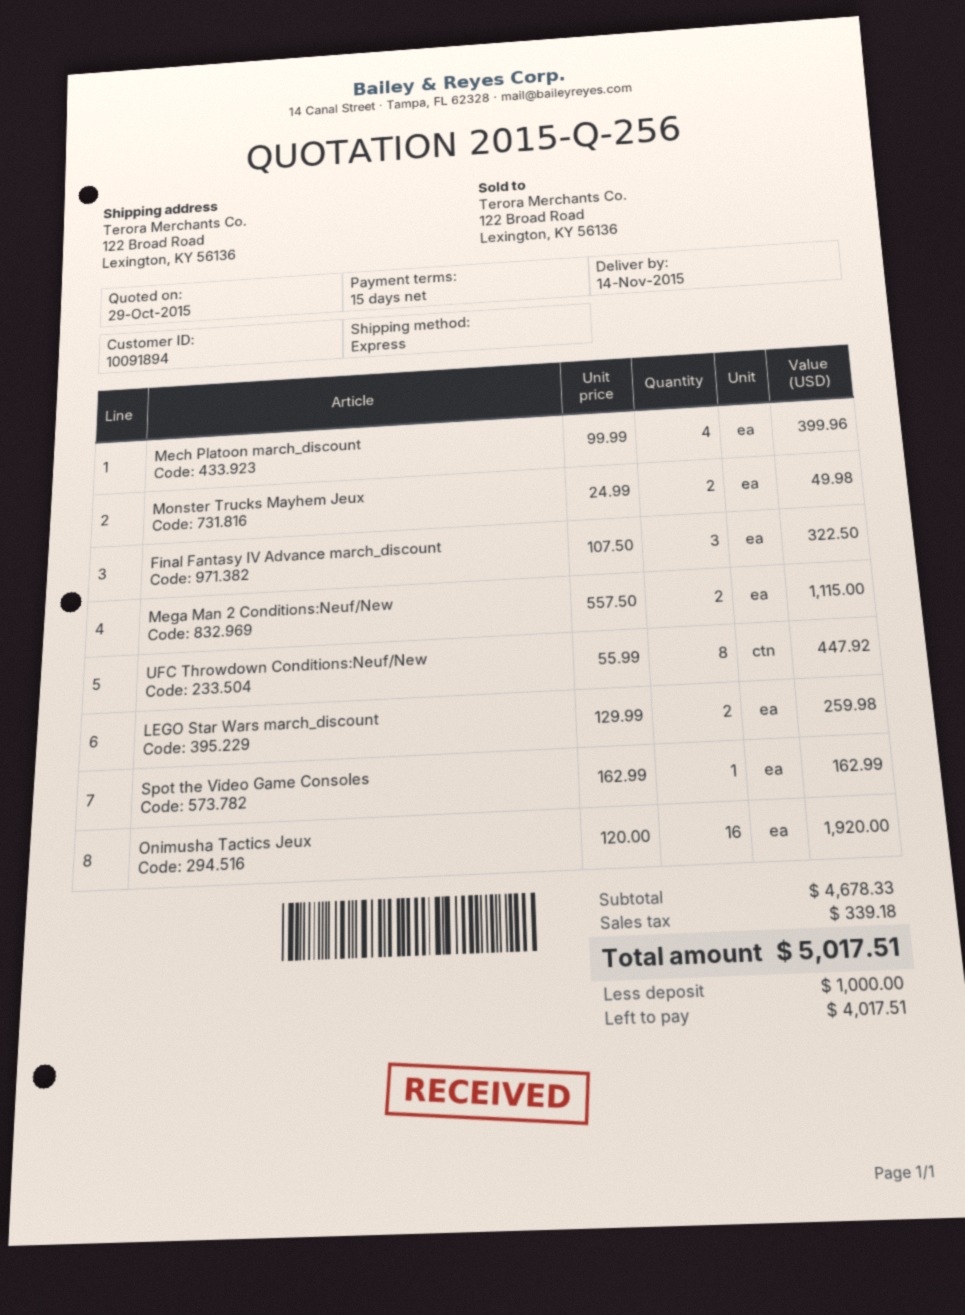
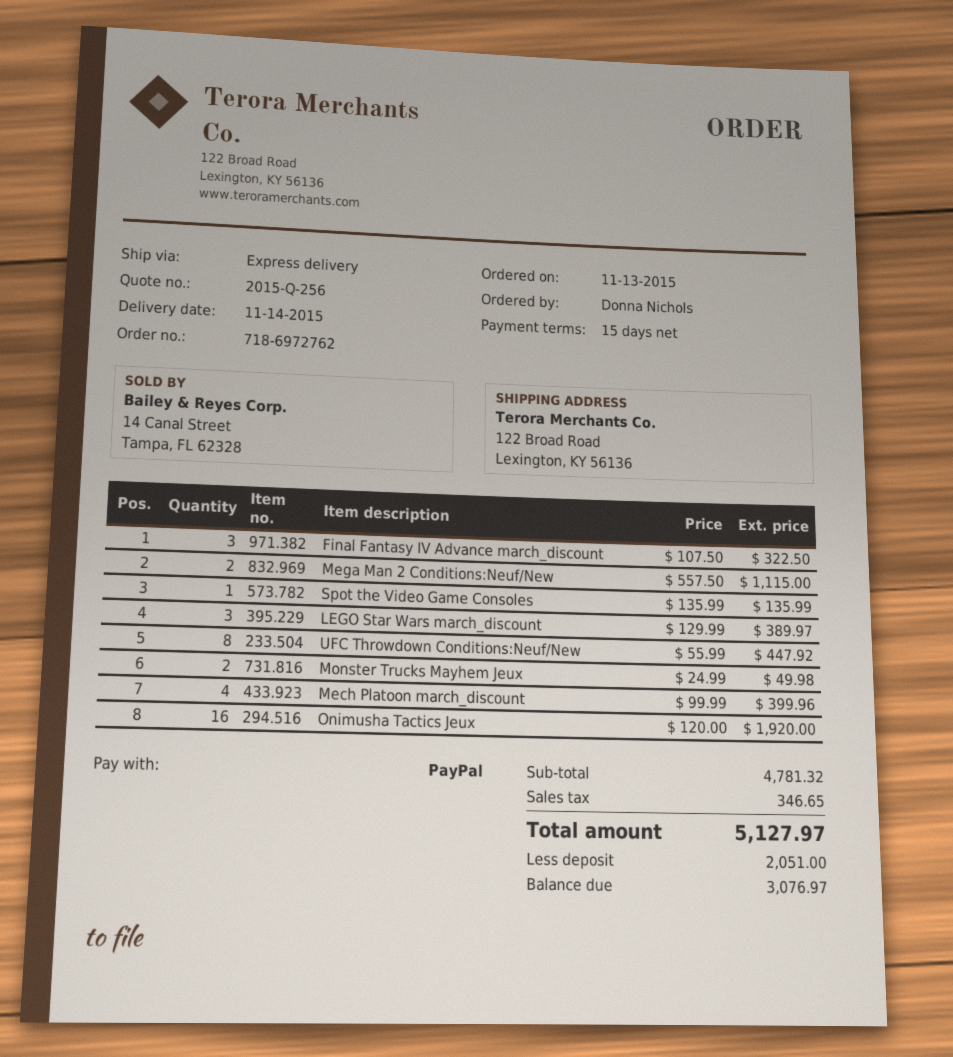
LEGO Star Wars march_discount: 2 x 129.99 = 259.98 -> 3 x 129.99 = 389.97
Spot the Video Game Consoles: 1 x 162.99 = 162.99 -> 1 x 135.99 = 135.99
subtotal: 4678.33 -> 4781.32
tax: 339.18 -> 346.65
total: 5017.51 -> 5127.97
deposit: 1000.00 -> 2051.00
balance: 4017.51 -> 3076.97

